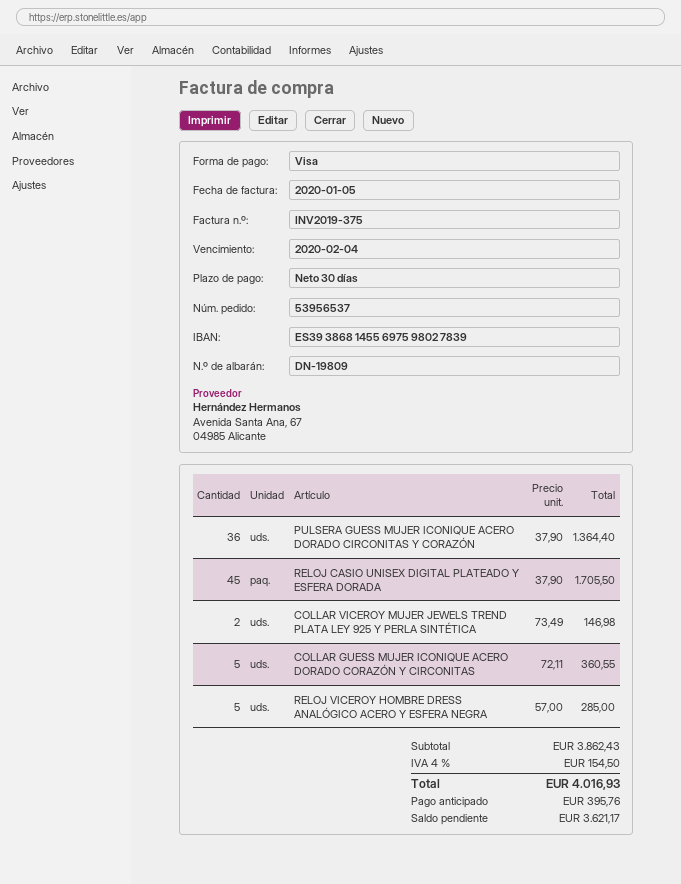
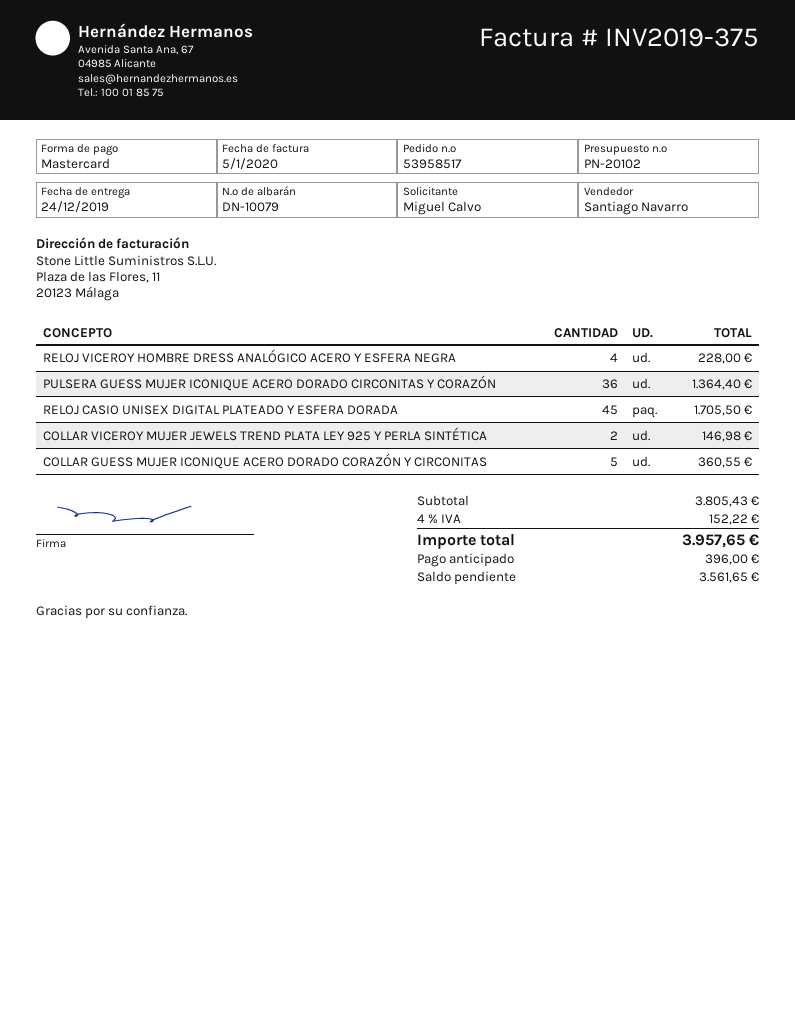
order number: 53956537 -> 53958517
delivery note number: DN-19809 -> DN-10079
payment method: Visa -> Mastercard
RELOJ VICEROY HOMBRE DRESS ANALÓGICO ACERO Y ESFERA NEGRA: 5 for 285.00 -> 4 for 228.00
subtotal: 3862.43 -> 3805.43
tax: 4% = 154.50 -> 4% = 152.22
total: 4016.93 -> 3957.65
deposit: 395.76 -> 396.00
balance: 3621.17 -> 3561.65

